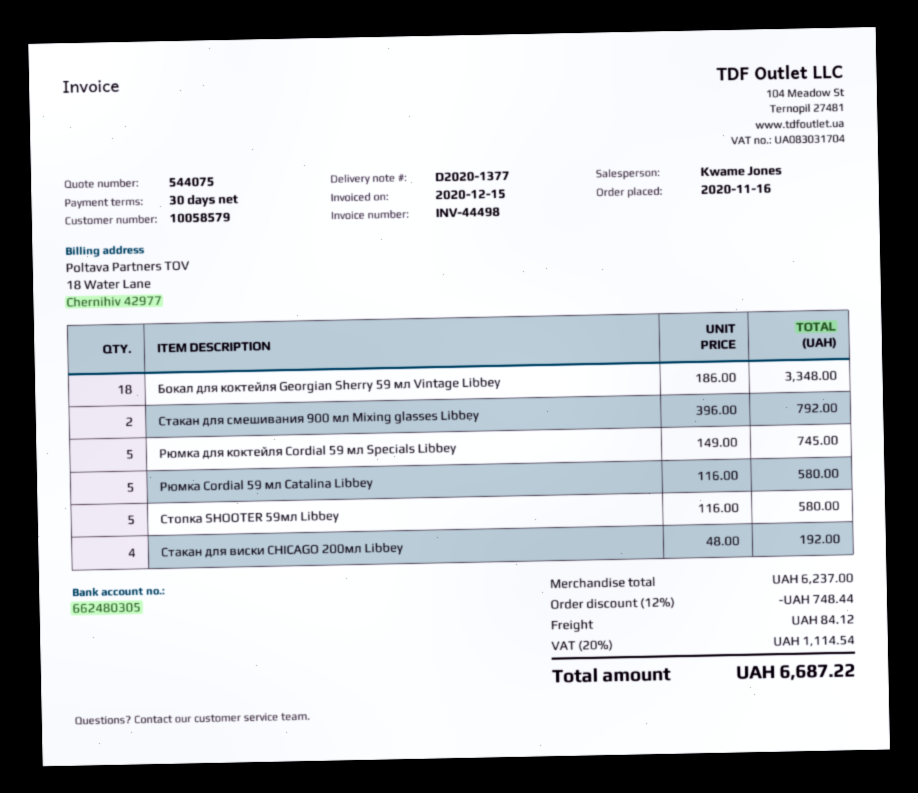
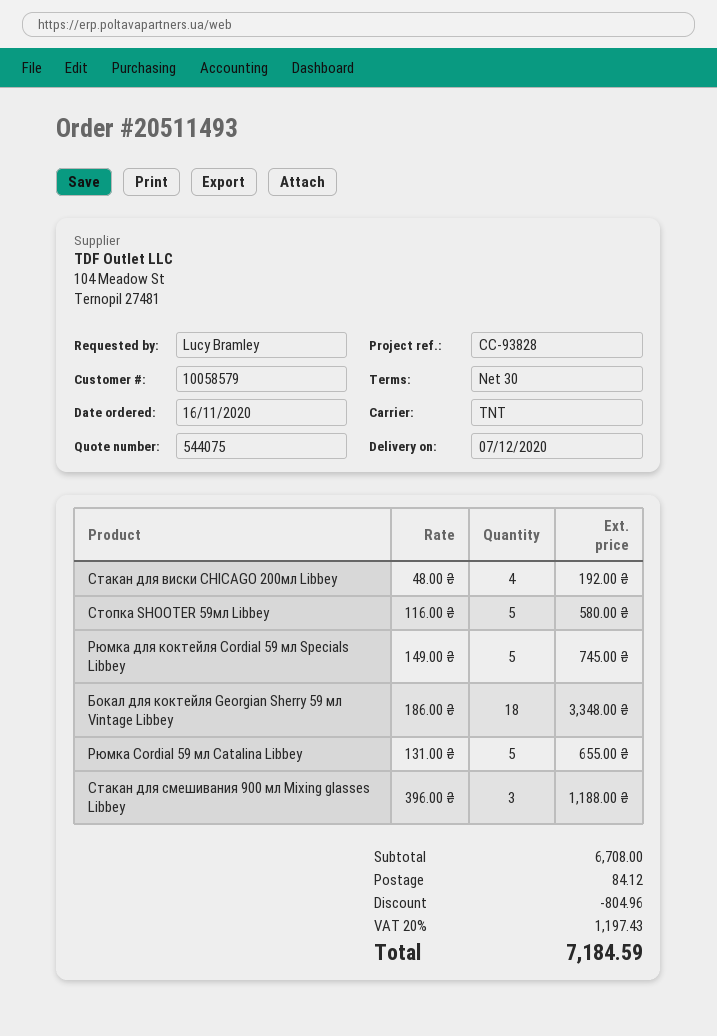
Стакан для смешивания 900 мл Mixing glasses Libbey: 2 x 396.00 = 792.00 -> 3 x 396.00 = 1188.00
Рюмка Cordial 59 мл Catalina Libbey: 5 x 116.00 = 580.00 -> 5 x 131.00 = 655.00
subtotal: 6237.00 -> 6708.00
discount: 748.44 -> 804.96
tax: 20% = 1114.54 -> 20% = 1197.43
total: 6687.22 -> 7184.59

